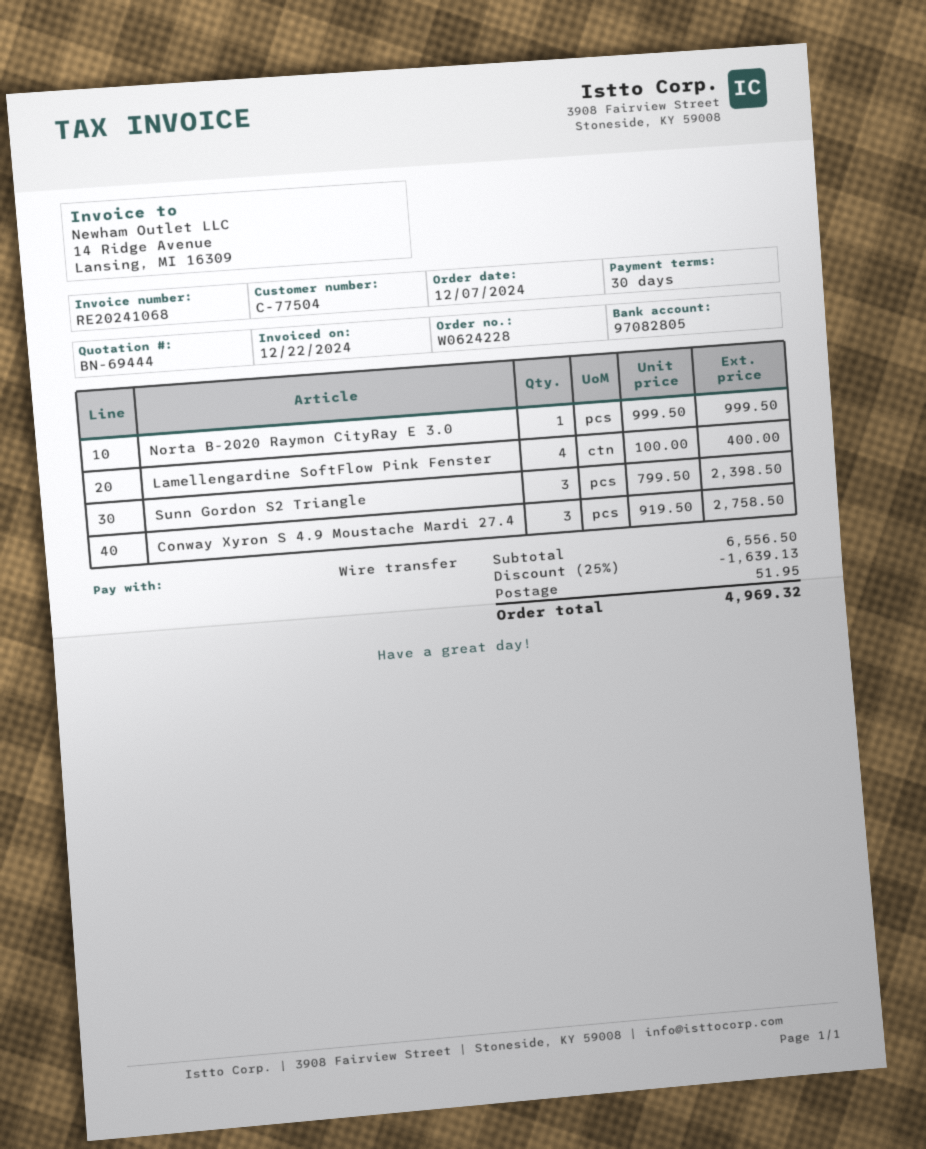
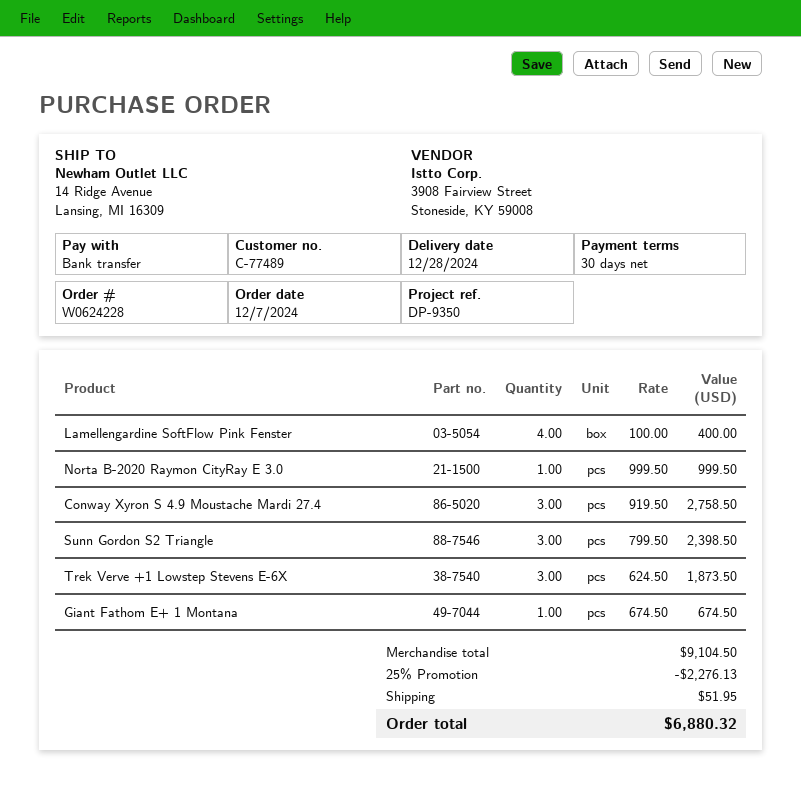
customer number: C-77504 -> C-77489
Trek Verve +1 Lowstep Stevens E-6X: none -> 3 x 624.50 = 1873.50
Giant Fathom E+ 1 Montana: none -> 1 x 674.50 = 674.50
subtotal: 6556.50 -> 9104.50
discount: 25% = 1639.13 -> 25% = 2276.13
total: 4969.32 -> 6880.32

